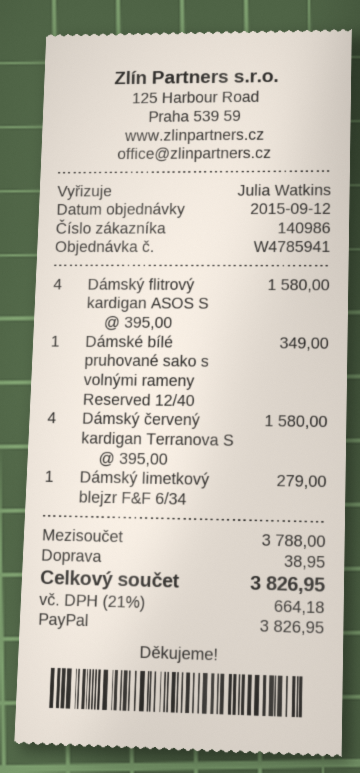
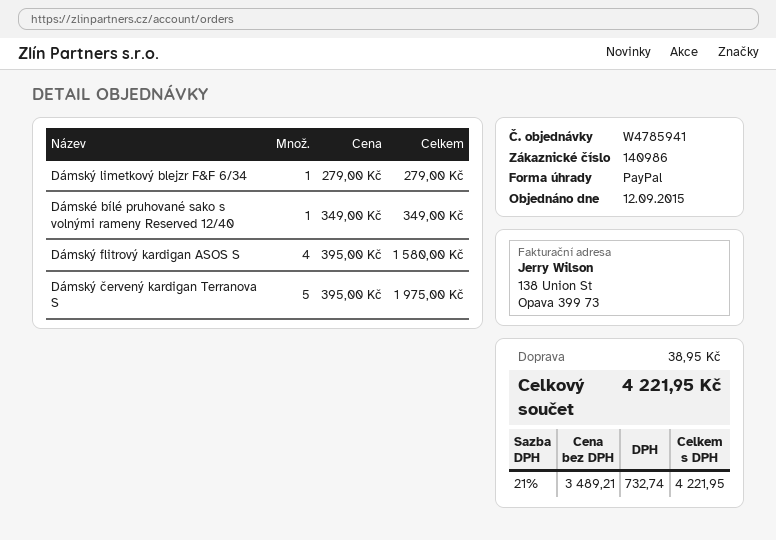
Dámský červený kardigan Terranova S: 4 x 395.00 = 1580.00 -> 5 x 395.00 = 1975.00
tax: 21% = 664.18 -> 21% = 732.74
total: 3826.95 -> 4221.95

